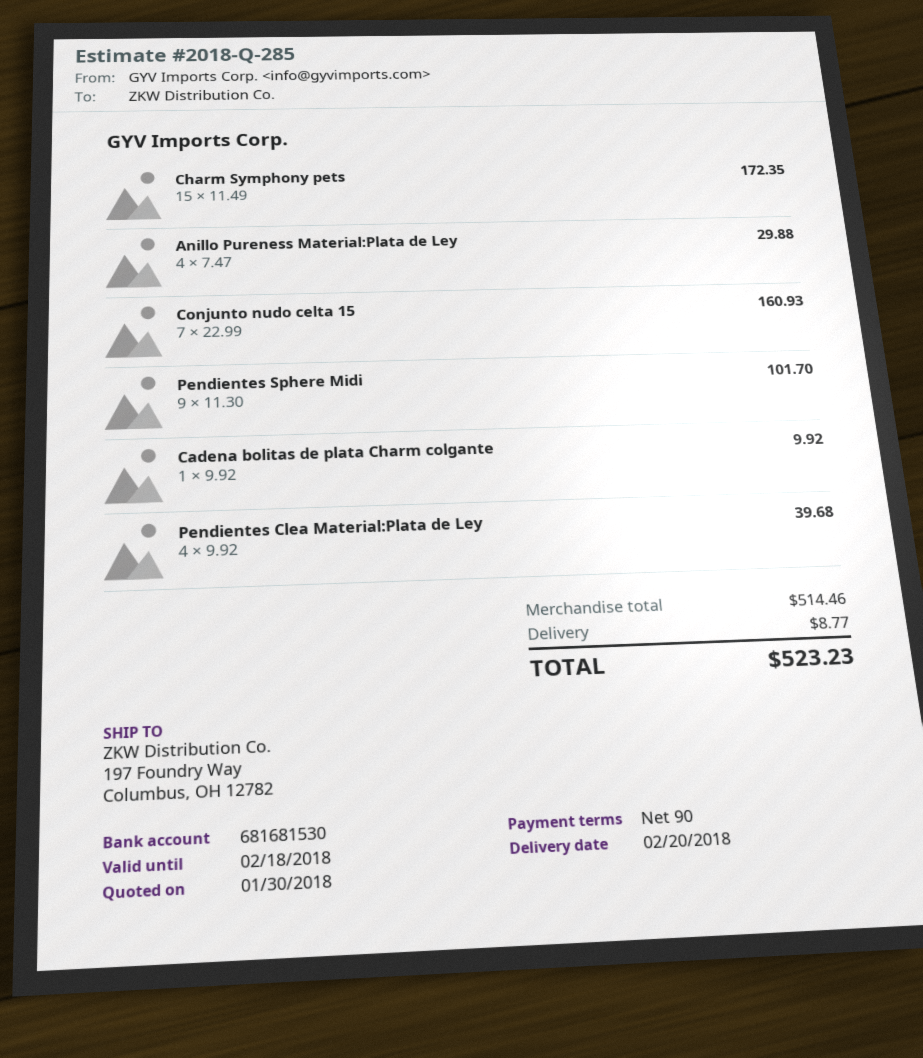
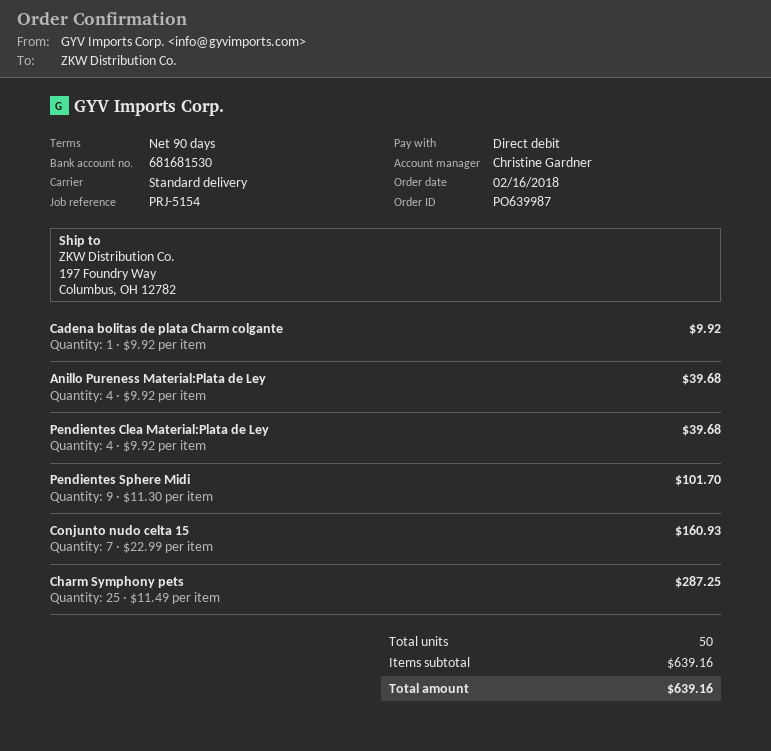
Charm Symphony pets: 15 x 11.49 = 172.35 -> 25 x 11.49 = 287.25
Anillo Pureness Material:Plata de Ley: 4 x 7.47 = 29.88 -> 4 x 9.92 = 39.68
subtotal: 514.46 -> 639.16
shipping: 8.77 -> none
total: 523.23 -> 639.16

